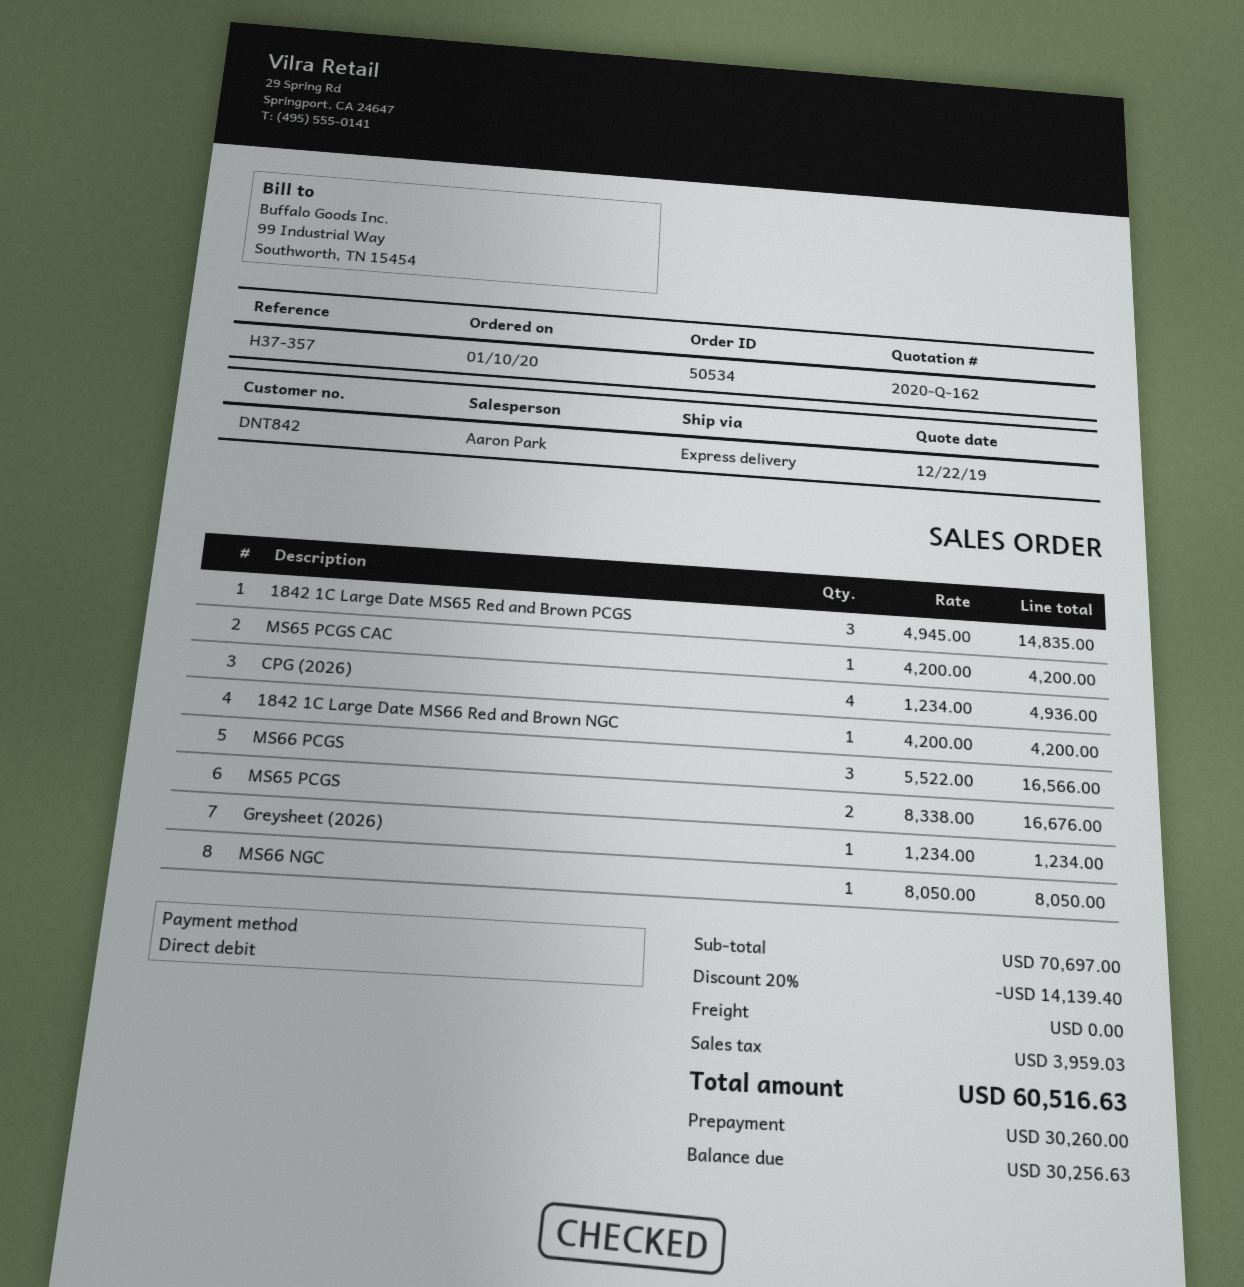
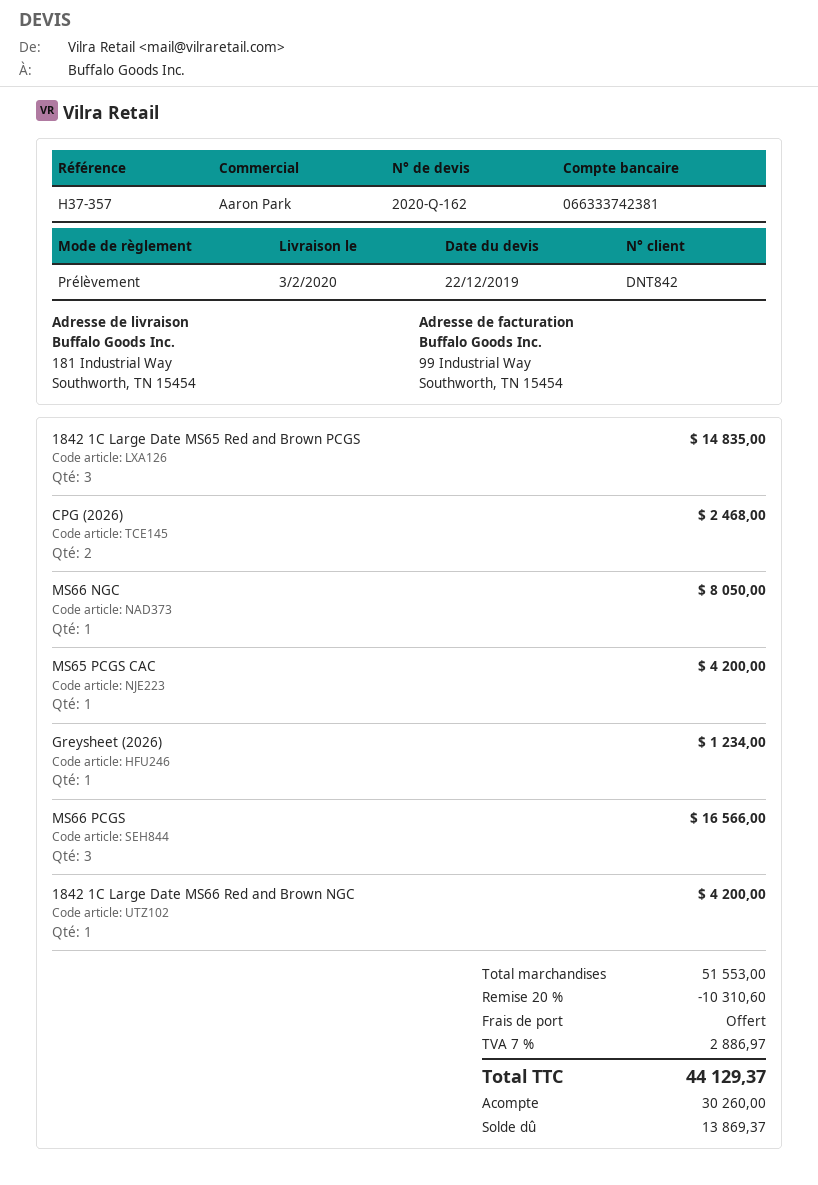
CPG (2026): 4 for 4936.00 -> 2 for 2468.00
MS65 PCGS: 2 for 16676.00 -> none
subtotal: 70697.00 -> 51553.00
discount: 20% = 14139.40 -> 20% = 10310.60
tax: 3959.03 -> 2886.97
total: 60516.63 -> 44129.37
balance: 30256.63 -> 13869.37

